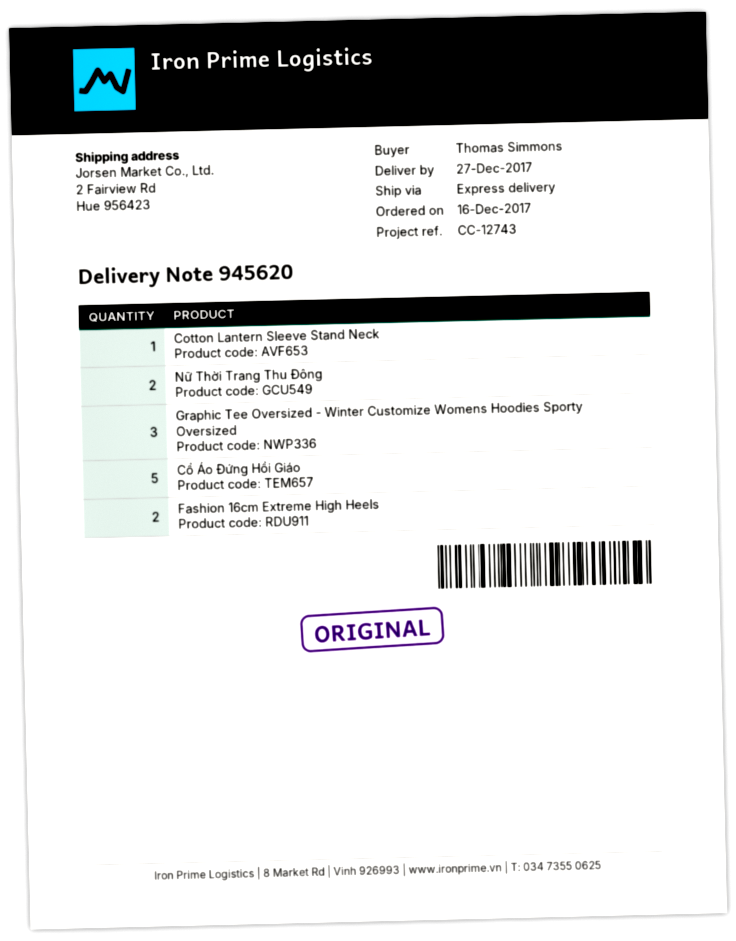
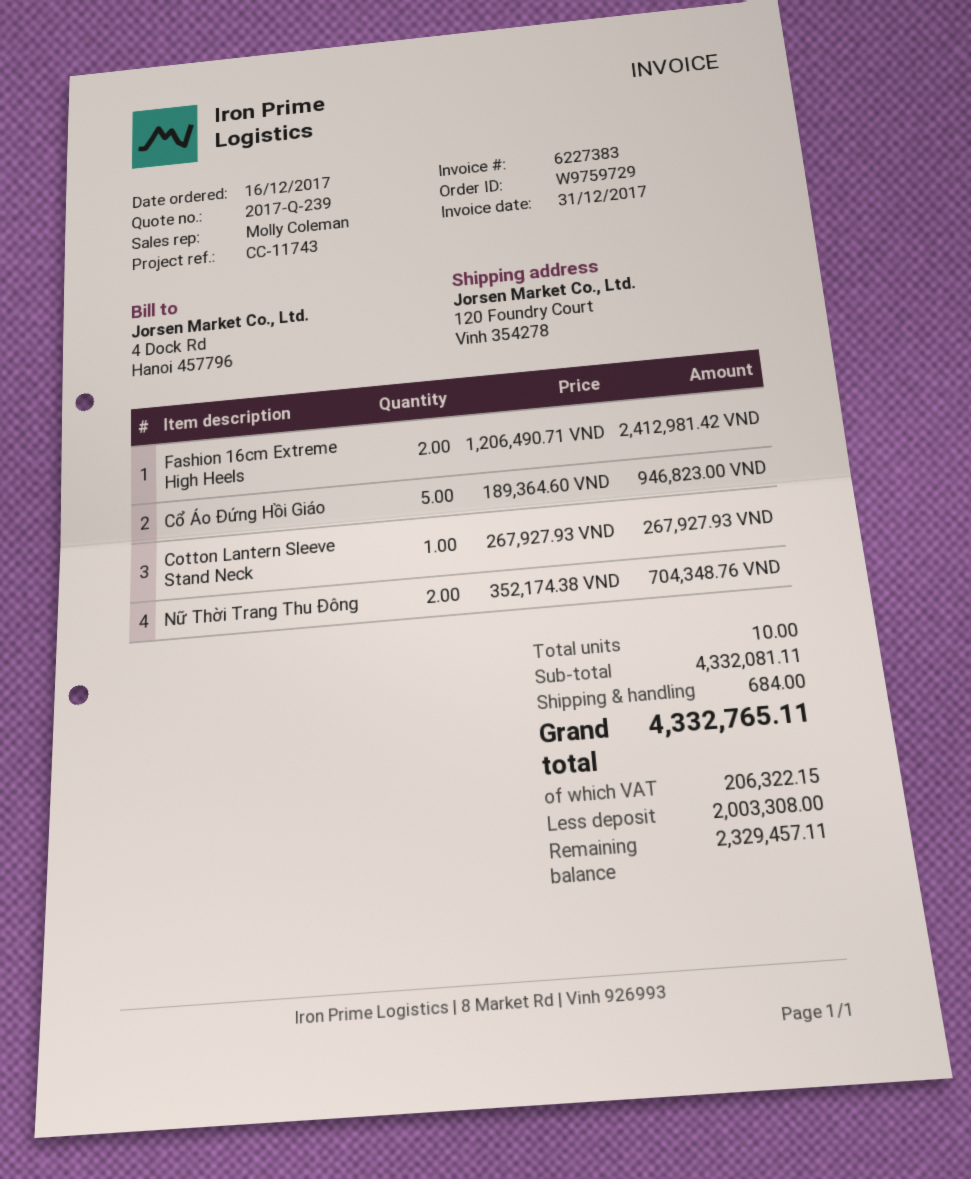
reference: CC-12743 -> CC-11743
ship to: 2 Fairview Rd, Hue 956423 -> 120 Foundry Court, Vinh 354278
Graphic Tee Oversized - Winter Customize Womens Hoodies Sporty Oversized: 3 -> none

